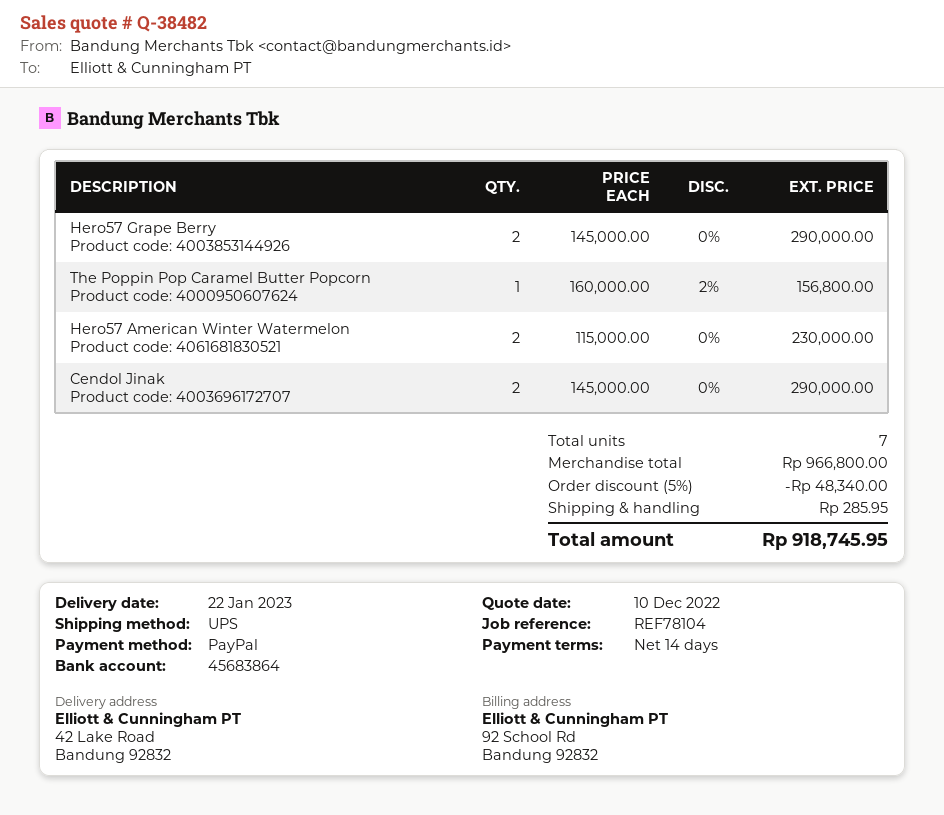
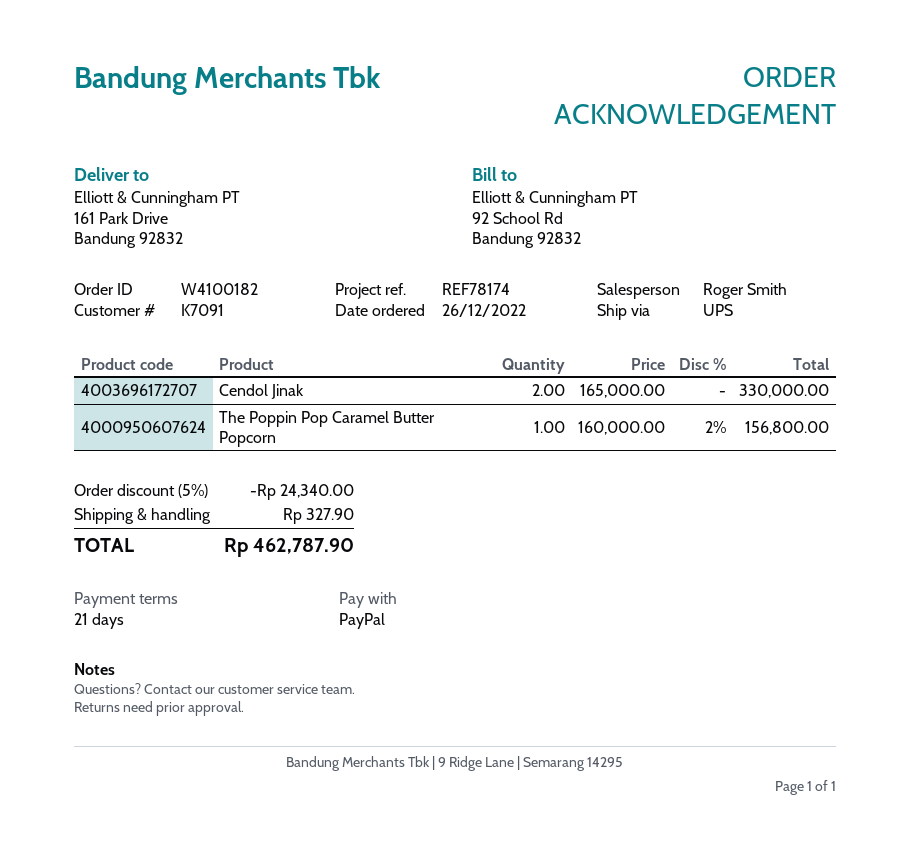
payment terms: 14 days -> 21 days
reference: REF78104 -> REF78174
ship to: 42 Lake Road, Bandung 92832 -> 161 Park Drive, Bandung 92832
Hero57 Grape Berry: 2 x 145000.00 = 290000.00 -> none
Hero57 American Winter Watermelon: 2 x 115000.00 = 230000.00 -> none
Cendol Jinak: 2 x 145000.00 = 290000.00 -> 2 x 165000.00 = 330000.00
discount: 5% = 48340.00 -> 5% = 24340.00
shipping: 285.95 -> 327.90
total: 918745.95 -> 462787.90

